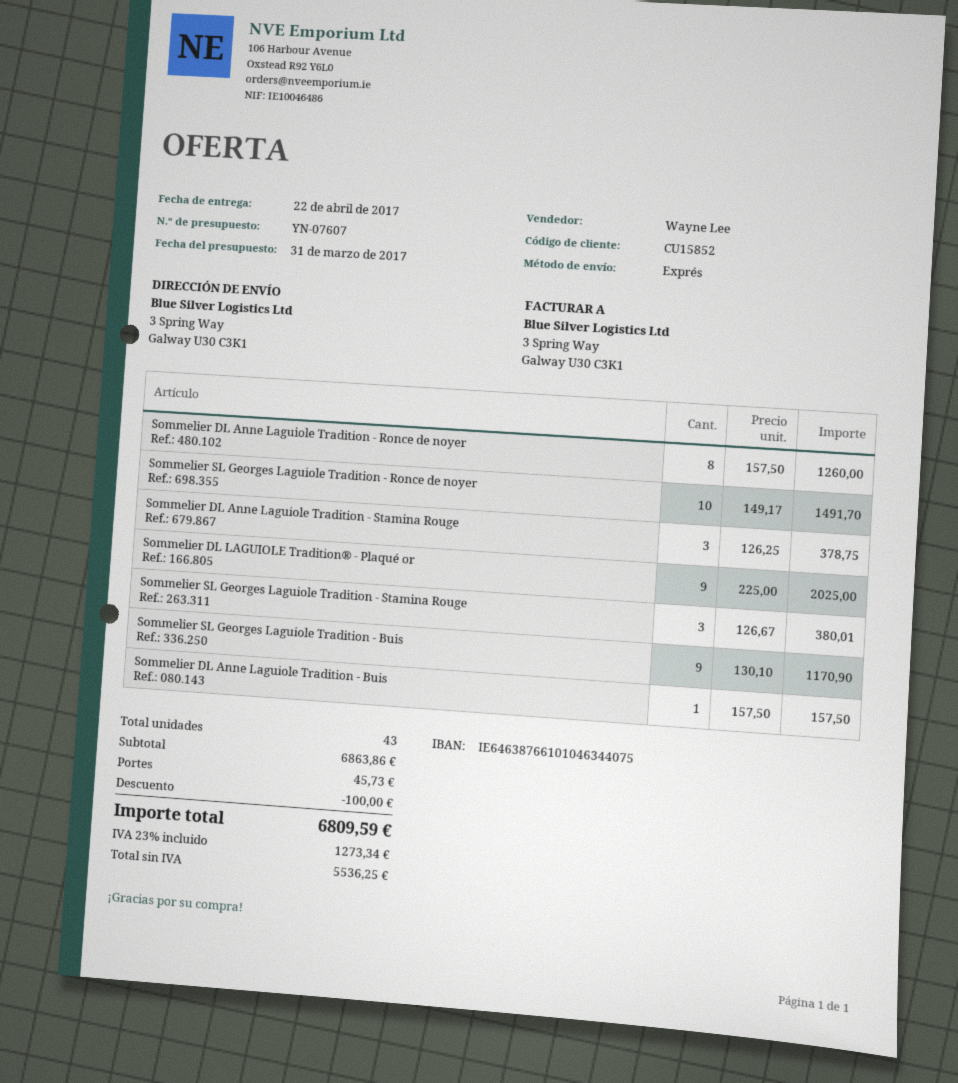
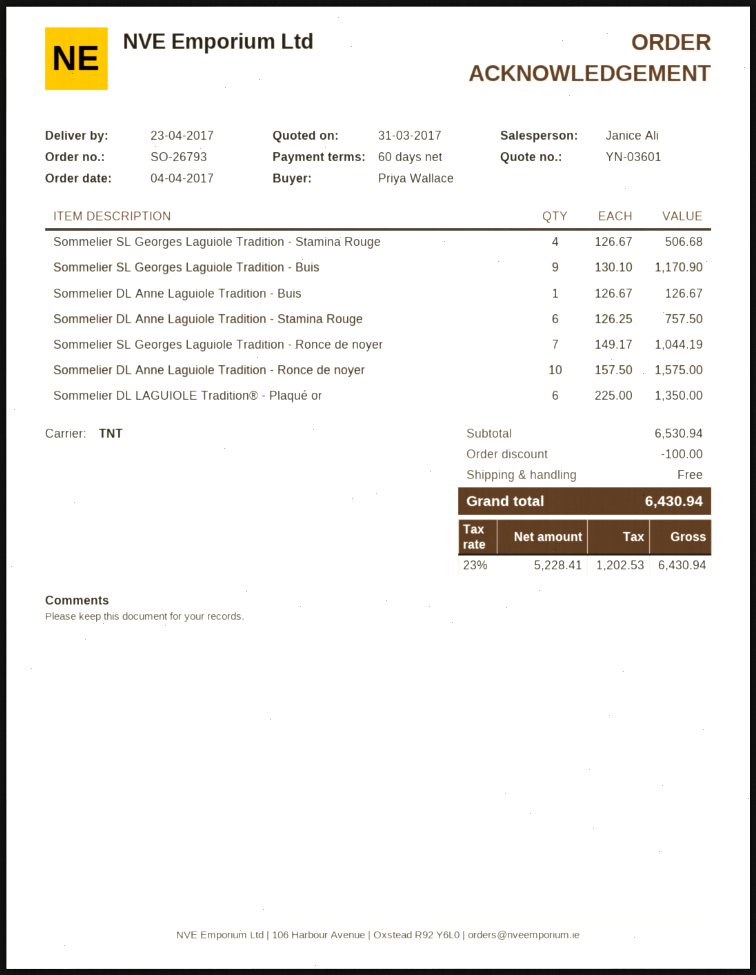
quote number: YN-07607 -> YN-03601
delivery date: 2017-04-22 -> 2017-04-23
sales rep: Wayne Lee -> Janice Ali
shipping method: express -> TNT
Sommelier DL Anne Laguiole Tradition - Ronce de noyer: 8 x 157.50 = 1260.00 -> 10 x 157.50 = 1575.00
Sommelier SL Georges Laguiole Tradition - Ronce de noyer: 10 x 149.17 = 1491.70 -> 7 x 149.17 = 1044.19
Sommelier DL Anne Laguiole Tradition - Stamina Rouge: 3 x 126.25 = 378.75 -> 6 x 126.25 = 757.50
Sommelier DL LAGUIOLE Tradition® - Plaqué or: 9 x 225.00 = 2025.00 -> 6 x 225.00 = 1350.00
Sommelier SL Georges Laguiole Tradition - Stamina Rouge: 3 x 126.67 = 380.01 -> 4 x 126.67 = 506.68
Sommelier DL Anne Laguiole Tradition - Buis: 1 x 157.50 = 157.50 -> 1 x 126.67 = 126.67
subtotal: 6863.86 -> 6530.94
shipping: 45.73 -> 0.00
net: 5536.25 -> 5228.41
tax: 23% = 1273.34 -> 23% = 1202.53
total: 6809.59 -> 6430.94

